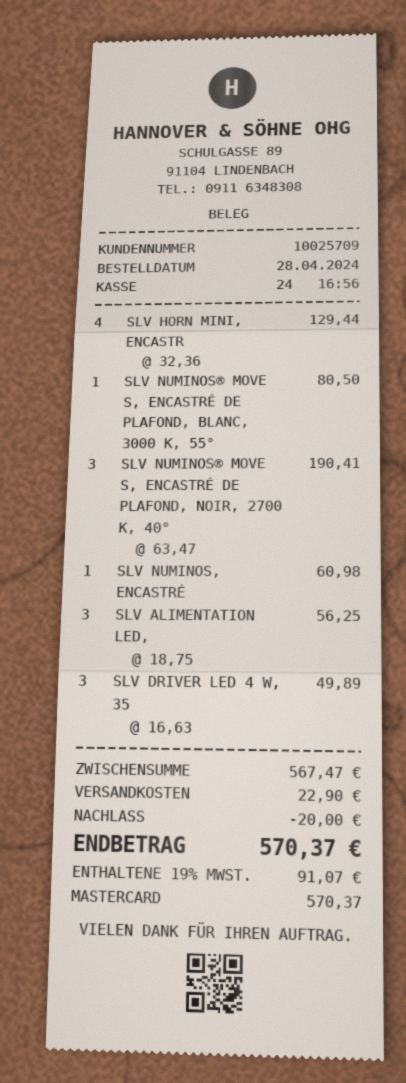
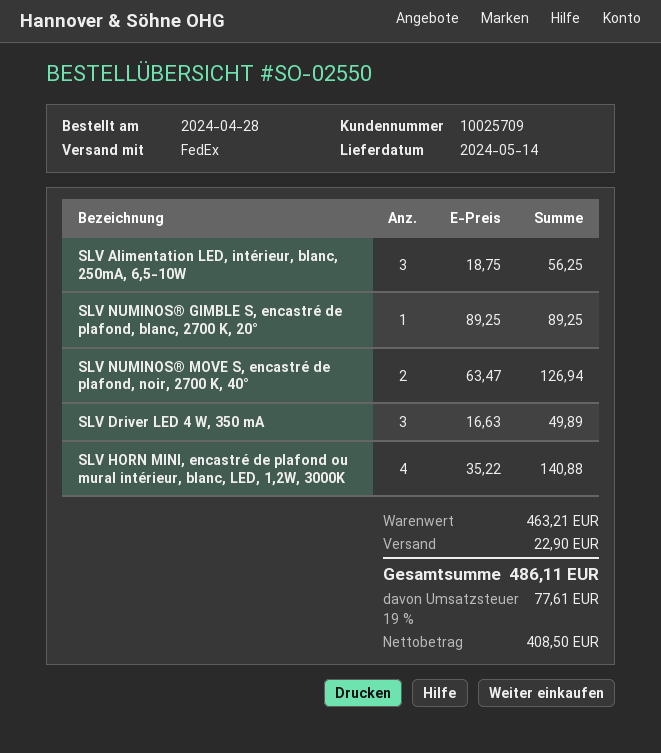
SLV HORN MINI, ENCASTR: 4 x 32.36 = 129.44 -> 4 x 35.22 = 140.88
SLV NUMINOS® MOVE S, ENCASTRÉ DE PLAFOND, BLANC, 3000 K, 55°: 1 x 80.50 = 80.50 -> none
SLV NUMINOS® MOVE S, ENCASTRÉ DE PLAFOND, NOIR, 2700 K, 40°: 3 x 63.47 = 190.41 -> 2 x 63.47 = 126.94
SLV NUMINOS, ENCASTRÉ: 1 x 60.98 = 60.98 -> none
SLV NUMINOS® GIMBLE S, encastré de plafond, blanc, 2700 K, 20°: none -> 1 x 89.25 = 89.25
subtotal: 567.47 -> 463.21
discount: 20.00 -> none
tax: 19% = 91.07 -> 19% = 77.61
total: 570.37 -> 486.11

